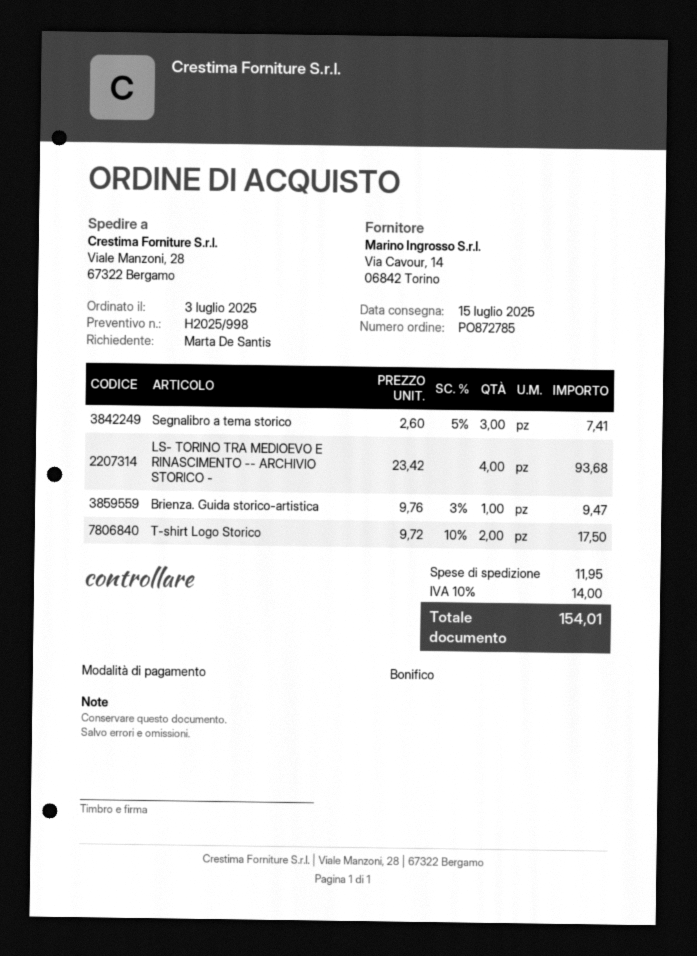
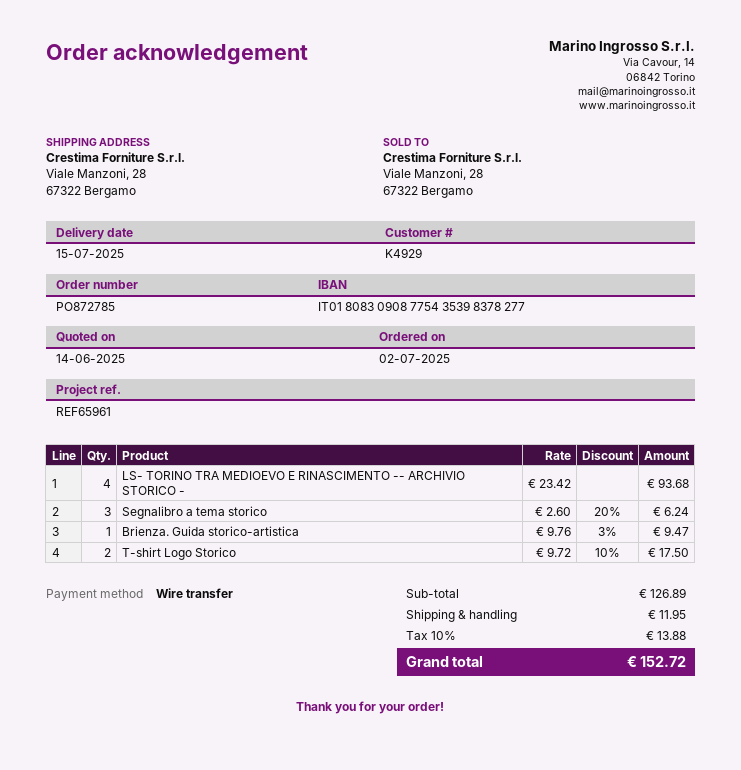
order date: 2025-07-03 -> 2025-07-02
Segnalibro a tema storico: 3 x 2.60 - 5% = 7.41 -> 3 x 2.60 - 20% = 6.24
tax: 10% = 14.00 -> 10% = 13.88
total: 154.01 -> 152.72

